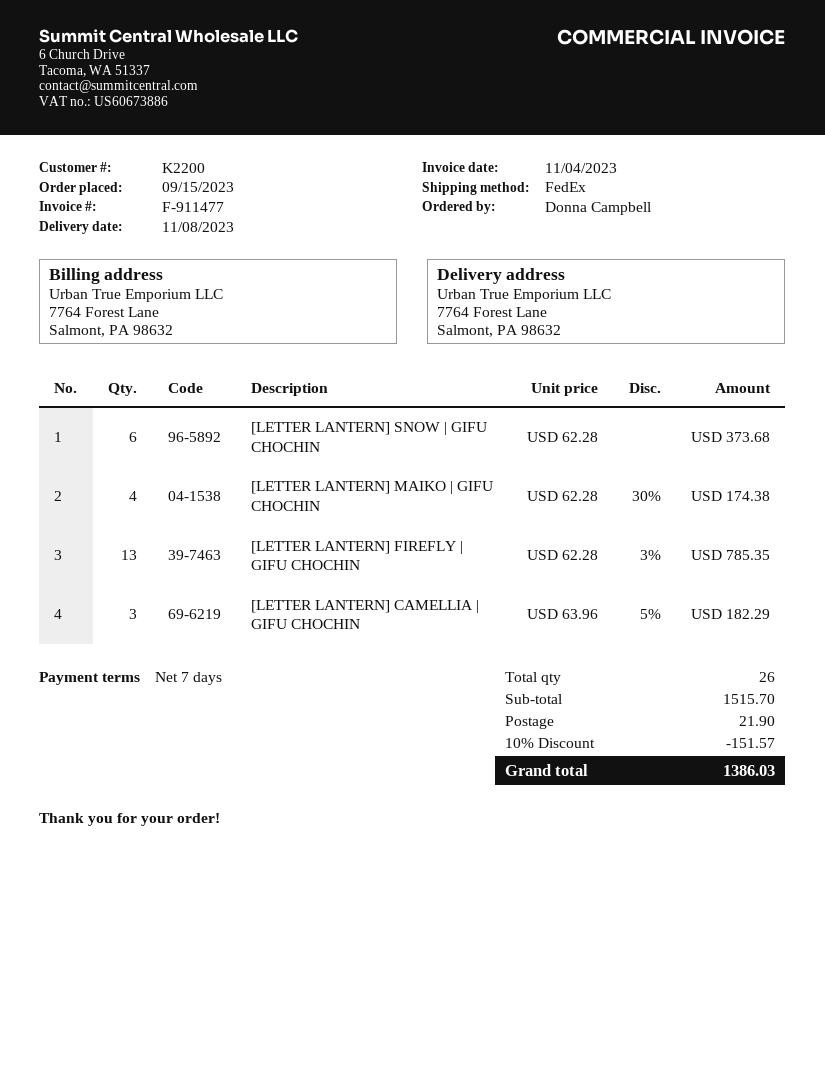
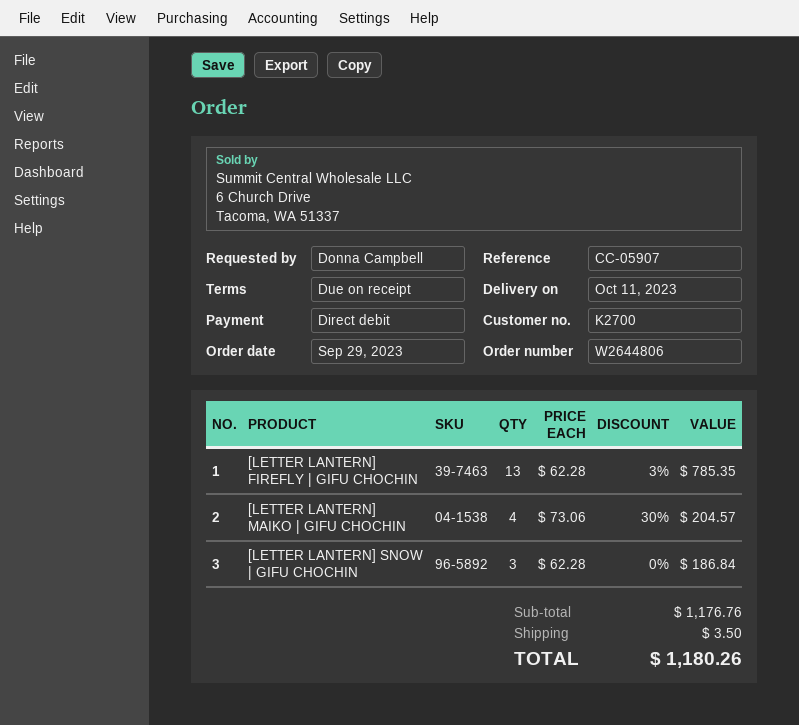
order date: 2023-09-15 -> 2023-09-29
delivery date: 2023-11-08 -> 2023-10-11
payment terms: 7 days -> on receipt
customer number: K2200 -> K2700
[LETTER LANTERN] SNOW | GIFU CHOCHIN: 6 x 62.28 = 373.68 -> 3 x 62.28 = 186.84
[LETTER LANTERN] MAIKO | GIFU CHOCHIN: 4 x 62.28 - 30% = 174.38 -> 4 x 73.06 - 30% = 204.57
[LETTER LANTERN] CAMELLIA | GIFU CHOCHIN: 3 x 63.96 - 5% = 182.29 -> none
subtotal: 1515.70 -> 1176.76
discount: 10% = 151.57 -> none
shipping: 21.90 -> 3.50
total: 1386.03 -> 1180.26

